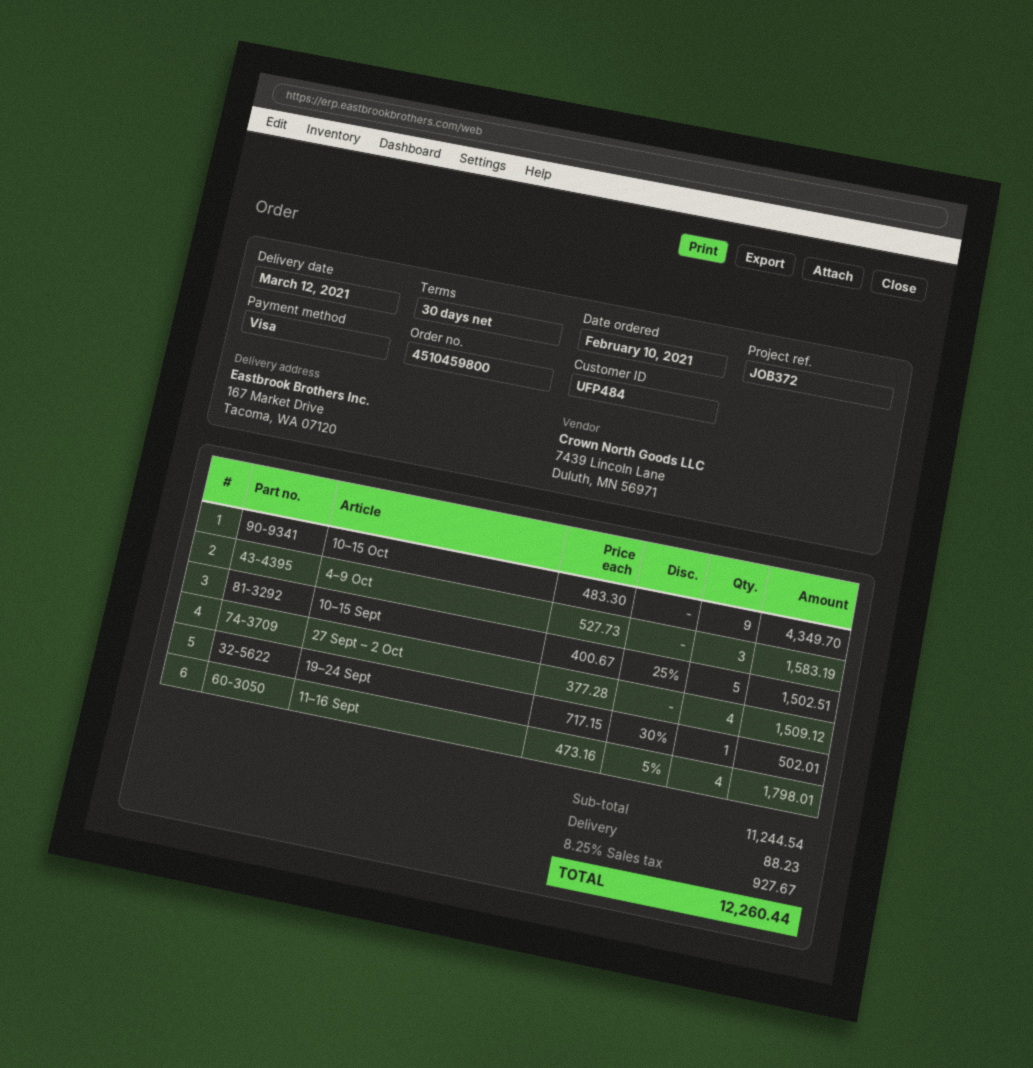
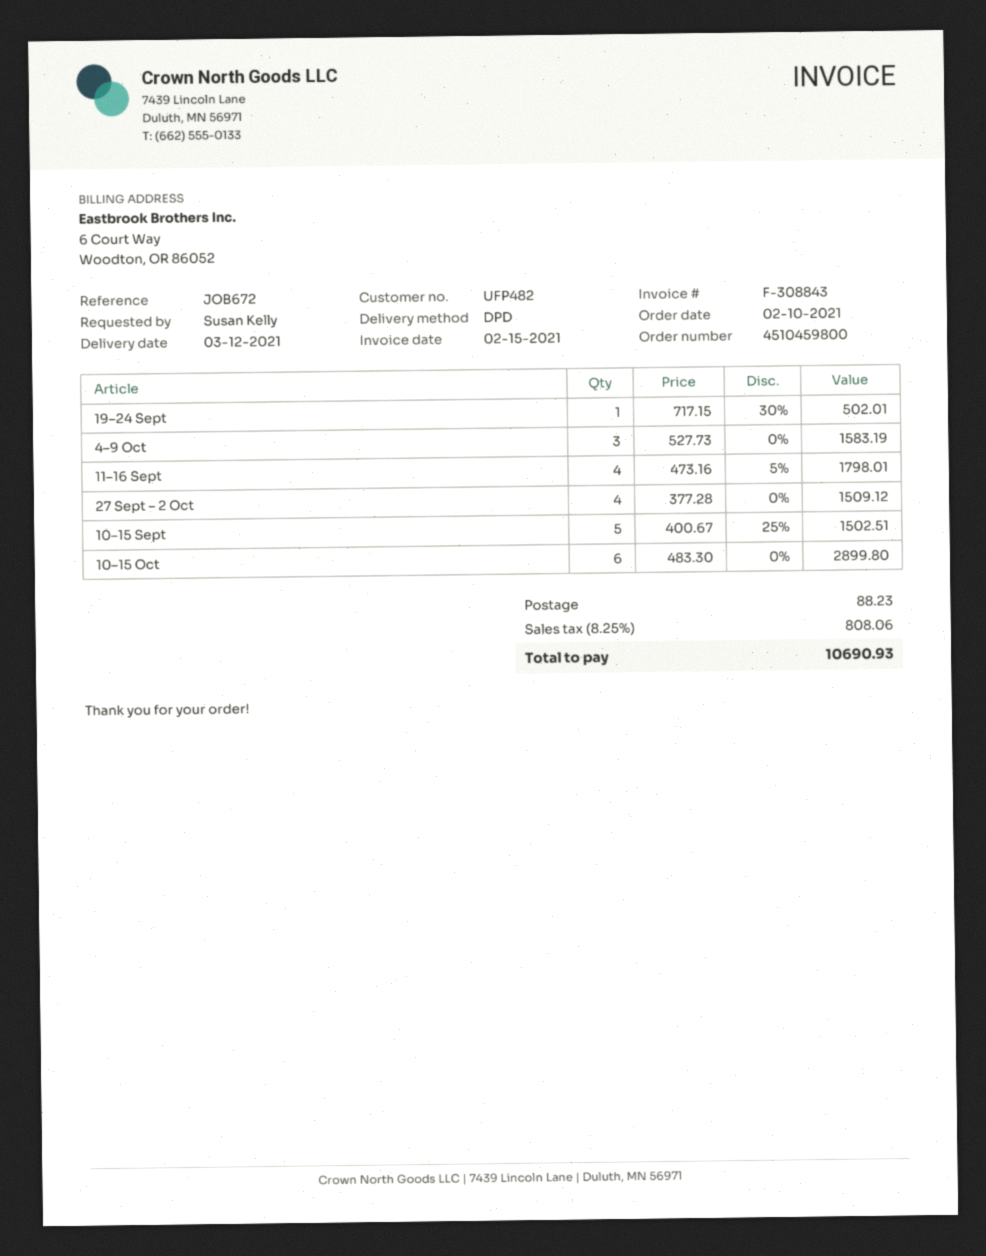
customer number: UFP484 -> UFP482
reference: JOB372 -> JOB672
10–15 Oct: 9 x 483.30 = 4349.70 -> 6 x 483.30 = 2899.80
tax: 8.25% = 927.67 -> 8.25% = 808.06
total: 12260.44 -> 10690.93

